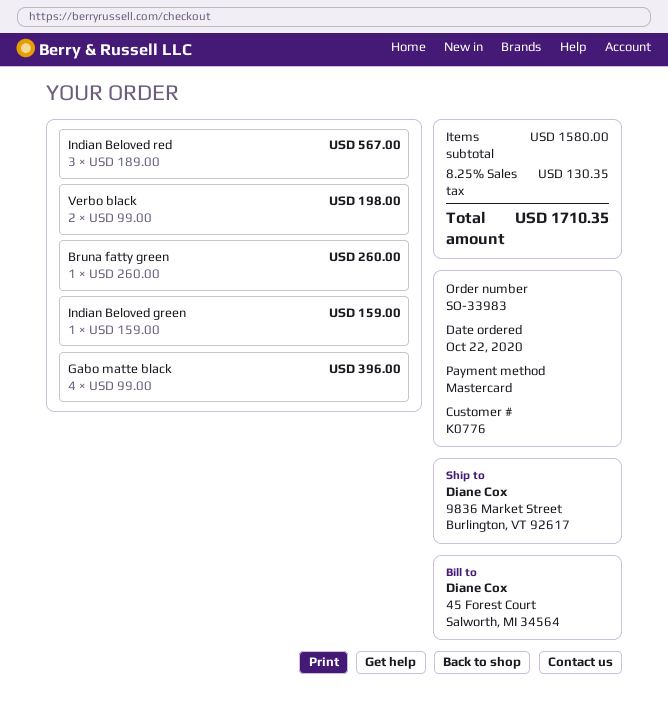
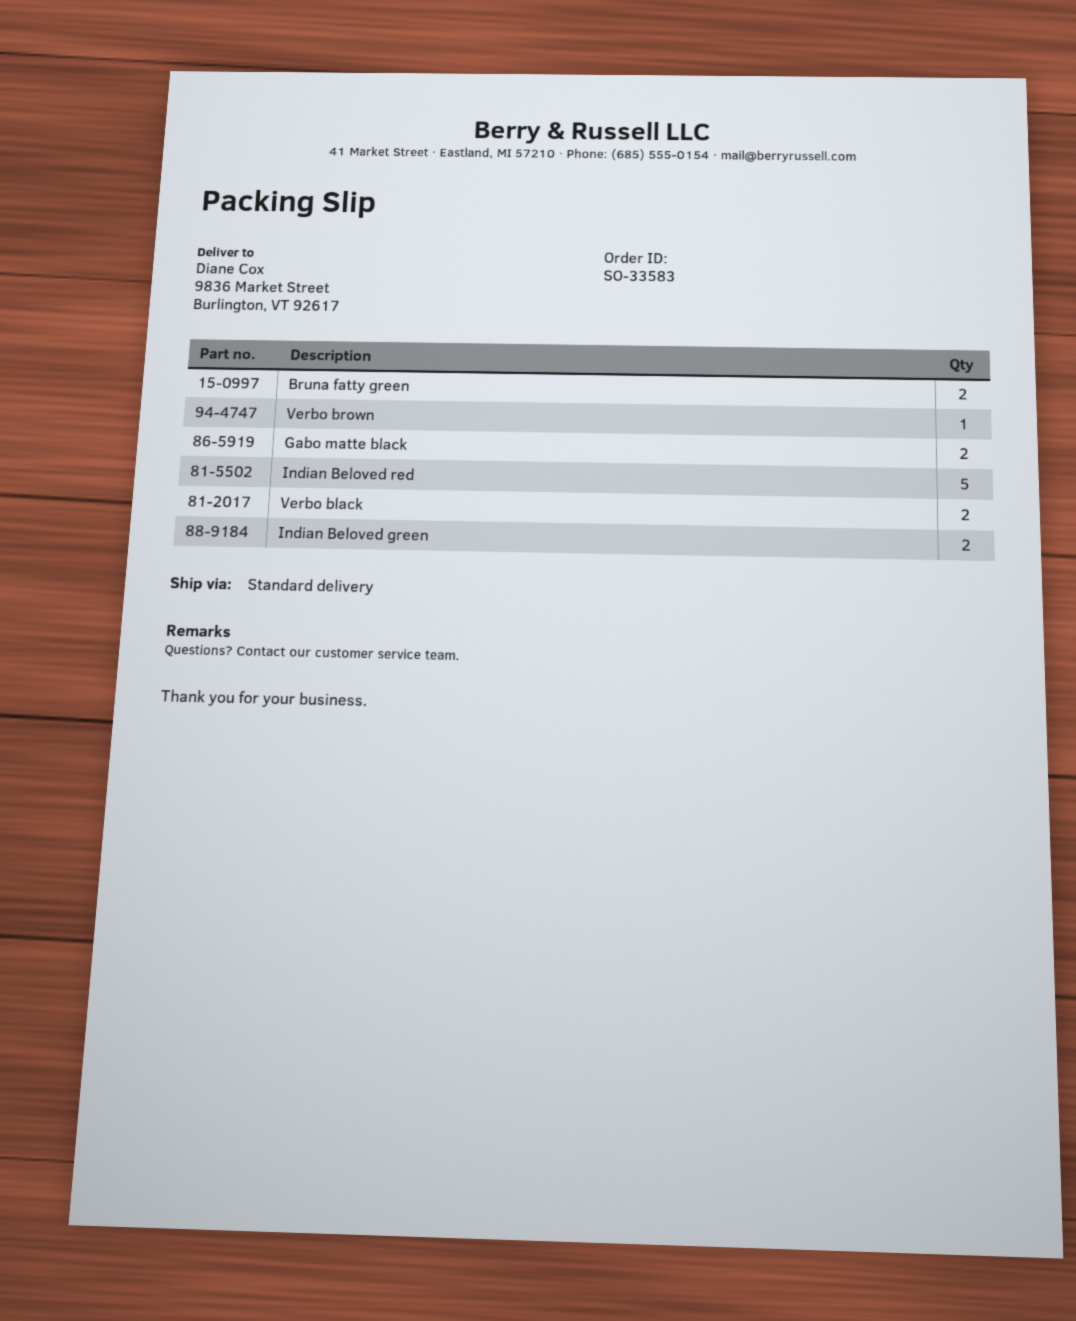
order number: SO-33983 -> SO-33583
Indian Beloved red: 3 -> 5
Bruna fatty green: 1 -> 2
Indian Beloved green: 1 -> 2
Gabo matte black: 4 -> 2
Verbo brown: none -> 1

